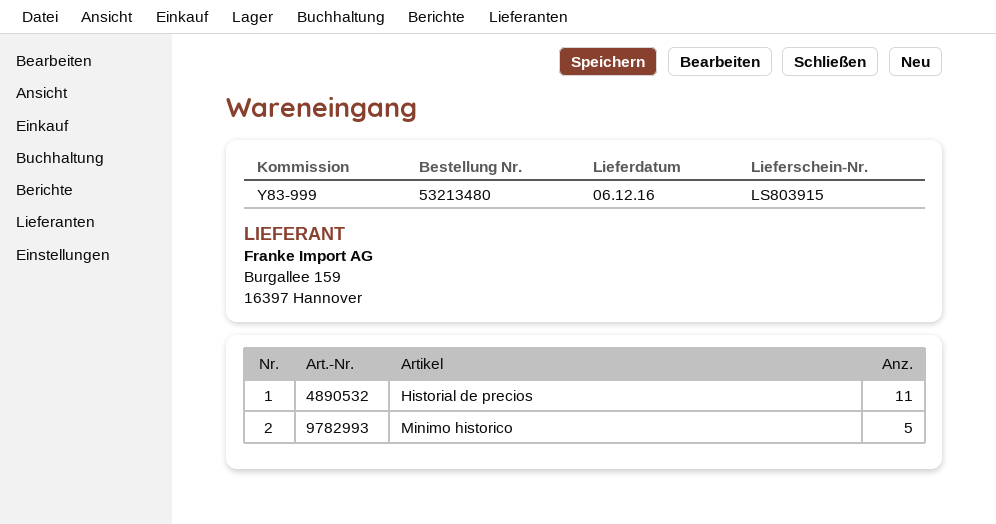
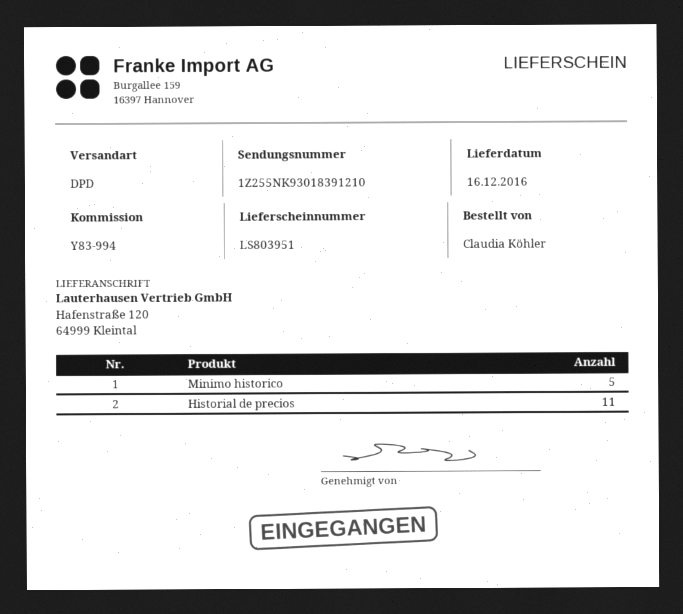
delivery note number: LS803915 -> LS803951
delivery date: 2016-12-06 -> 2016-12-16
reference: Y83-999 -> Y83-994

